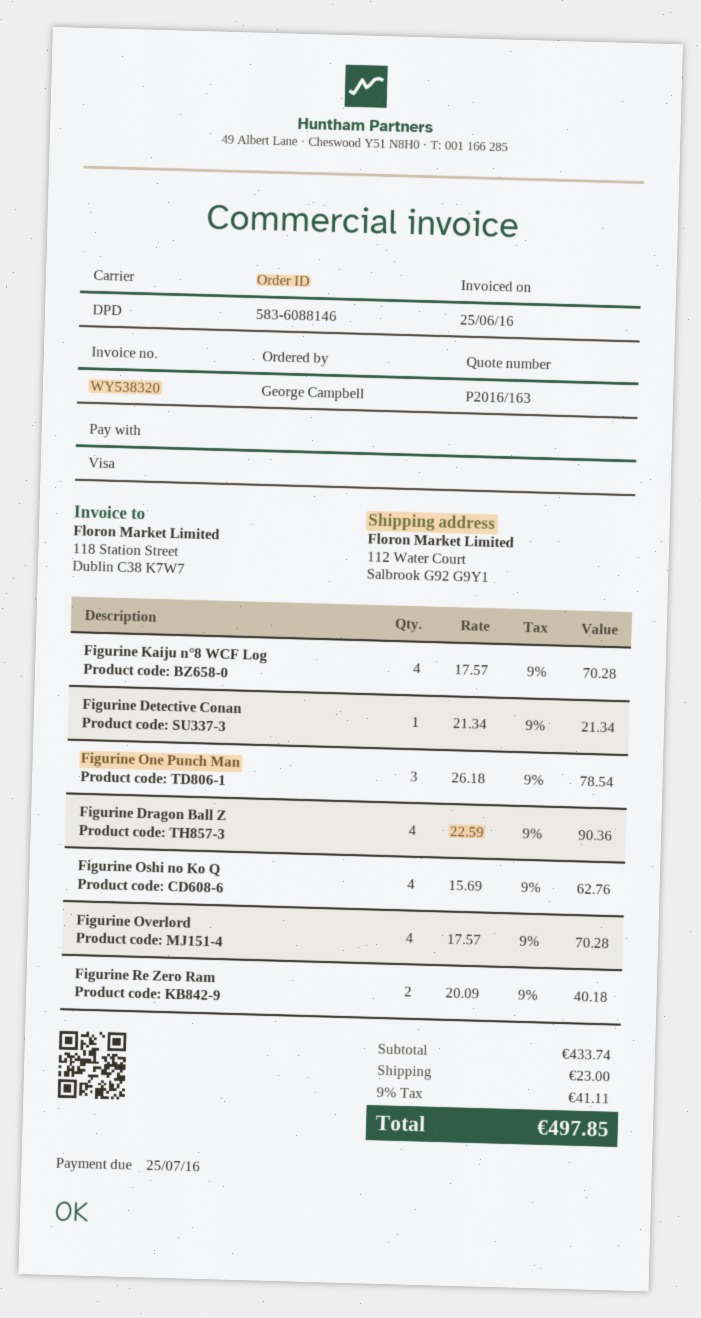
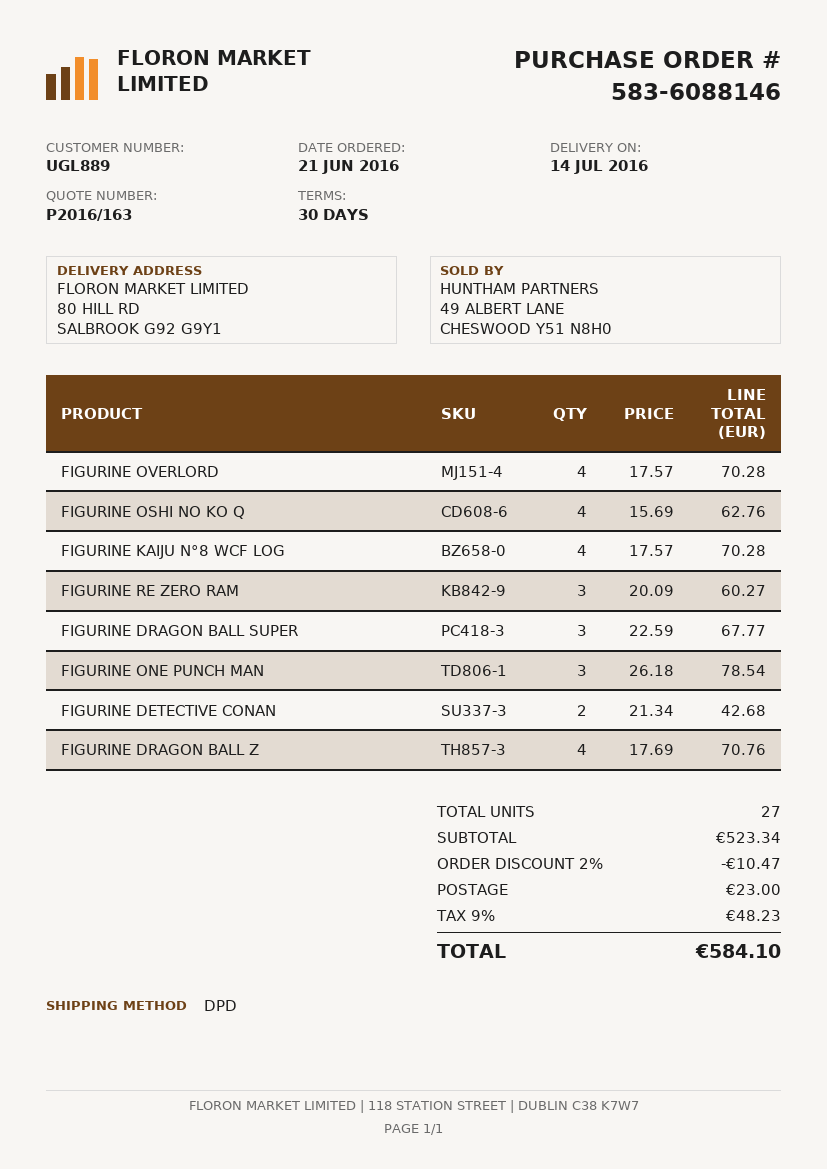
ship to: 112 Water Court, Salbrook G92 G9Y1 -> 80 HILL RD, SALBROOK G92 G9Y1
Figurine Detective Conan: 1 x 21.34 = 21.34 -> 2 x 21.34 = 42.68
Figurine Dragon Ball Z: 4 x 22.59 = 90.36 -> 4 x 17.69 = 70.76
Figurine Re Zero Ram: 2 x 20.09 = 40.18 -> 3 x 20.09 = 60.27
FIGURINE DRAGON BALL SUPER: none -> 3 x 22.59 = 67.77
subtotal: 433.74 -> 523.34
discount: none -> 2% = 10.47
tax: 9% = 41.11 -> 9% = 48.23
total: 497.85 -> 584.10

